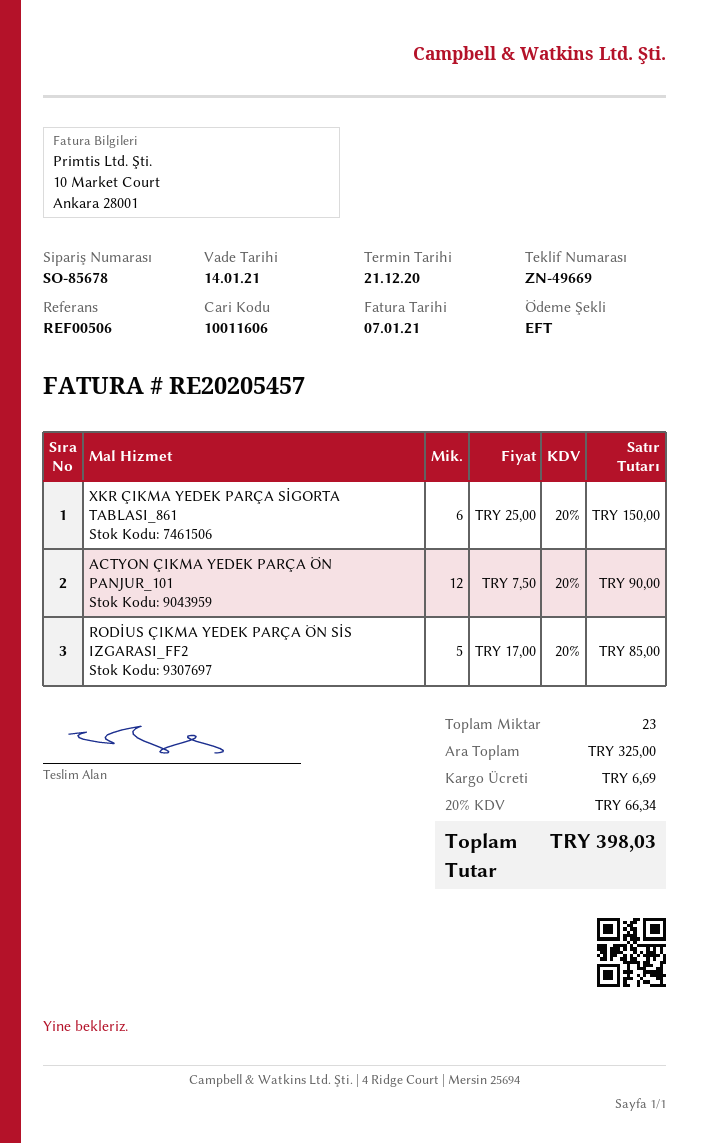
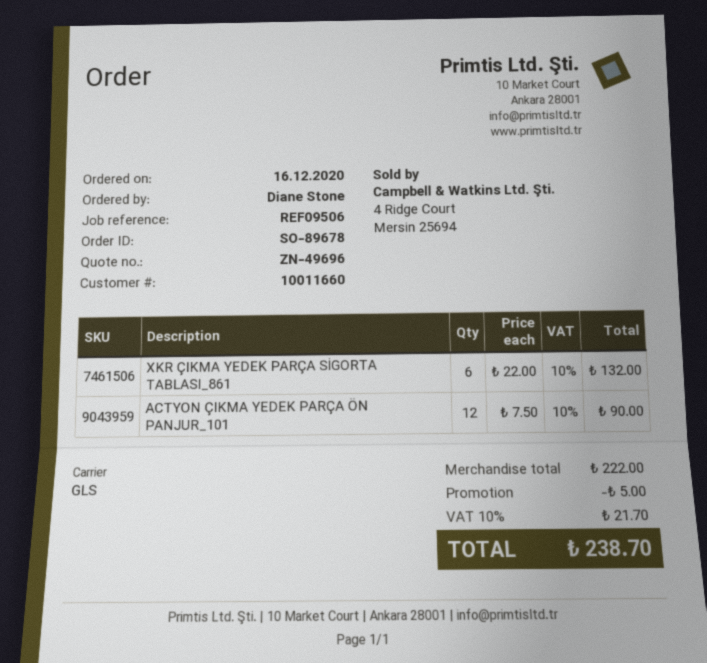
quote number: ZN-49669 -> ZN-49696
order number: SO-85678 -> SO-89678
customer number: 10011606 -> 10011660
reference: REF00506 -> REF09506
XKR ÇIKMA YEDEK PARÇA SİGORTA TABLASI_861: 6 x 25.00 = 150.00 -> 6 x 22.00 = 132.00
RODİUS ÇIKMA YEDEK PARÇA ÖN SİS IZGARASI_FF2: 5 x 17.00 = 85.00 -> none
subtotal: 325.00 -> 222.00
discount: none -> 5.00
shipping: 6.69 -> none
tax: 20% = 66.34 -> 10% = 21.70
total: 398.03 -> 238.70

